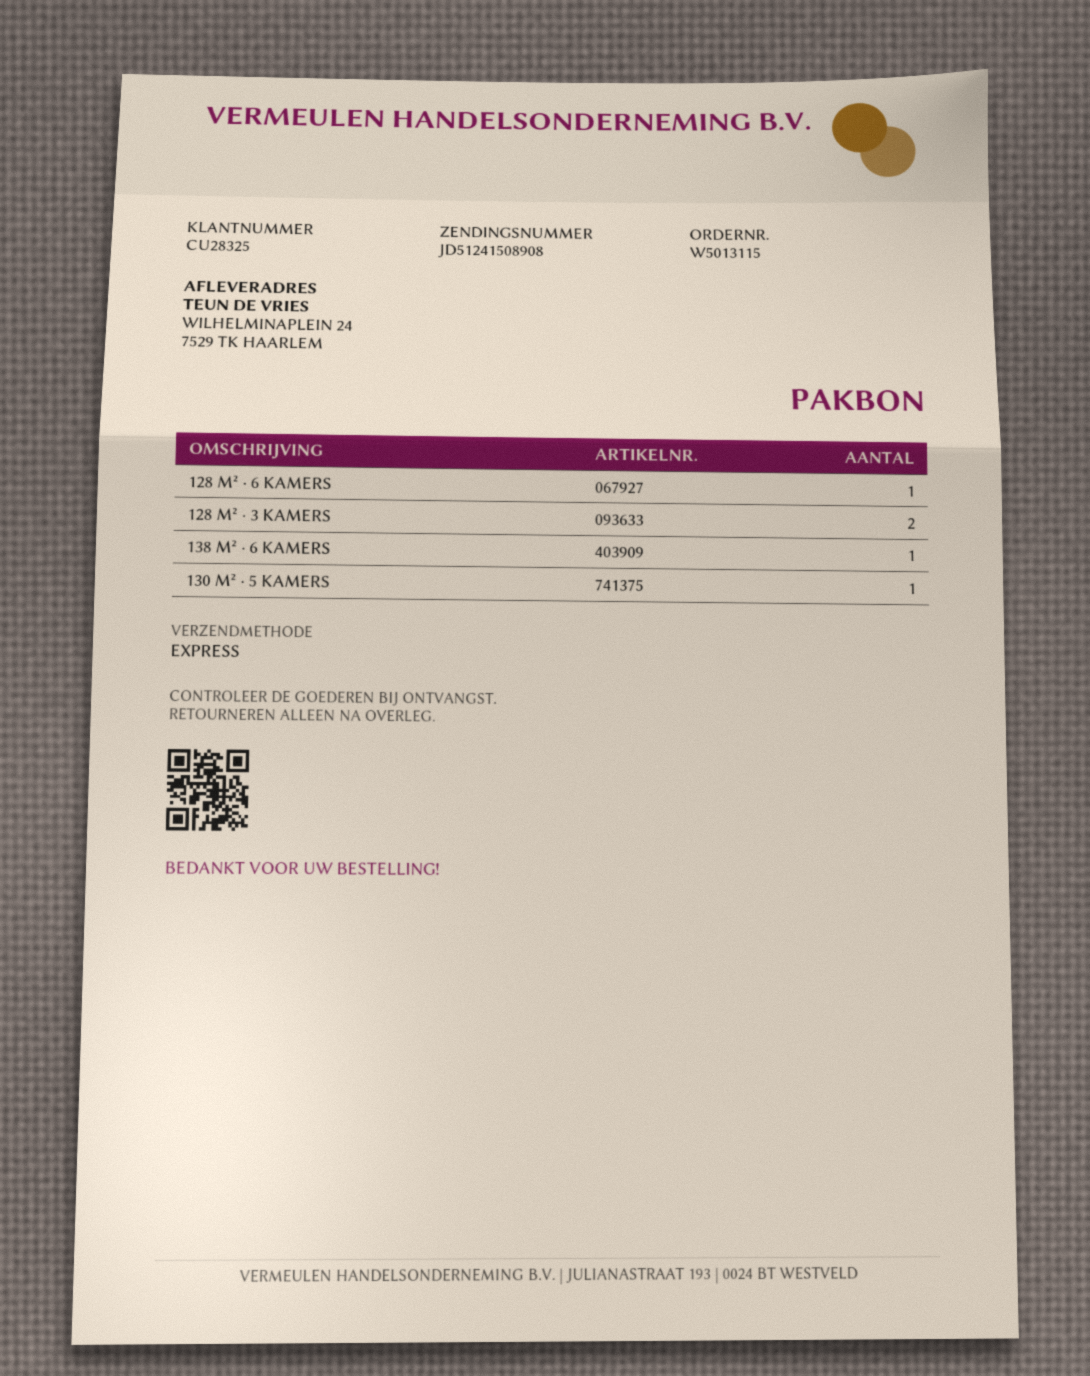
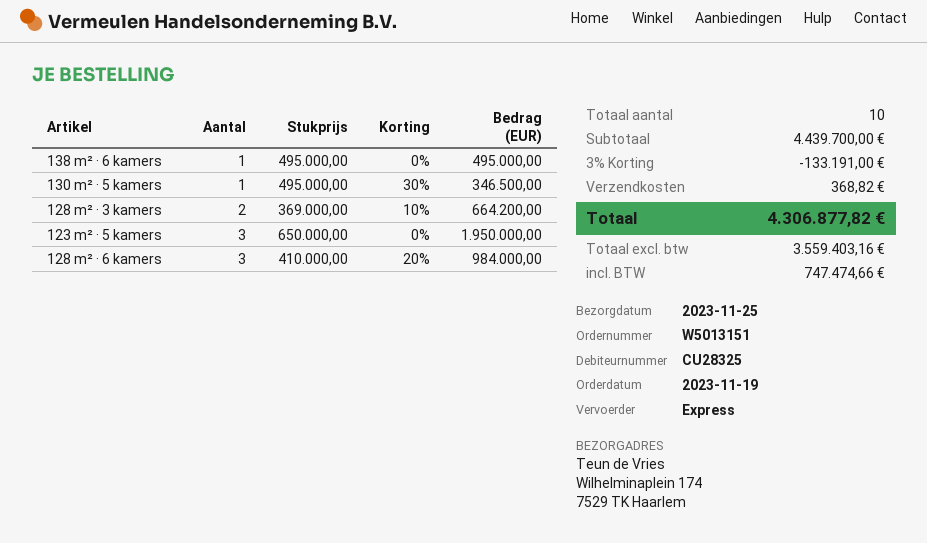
order number: W5013115 -> W5013151
ship to: WILHELMINAPLEIN 24, 7529 TK HAARLEM -> Wilhelminaplein 174, 7529 TK Haarlem
128 M² · 6 KAMERS: 1 -> 3
123 m² · 5 kamers: none -> 3

